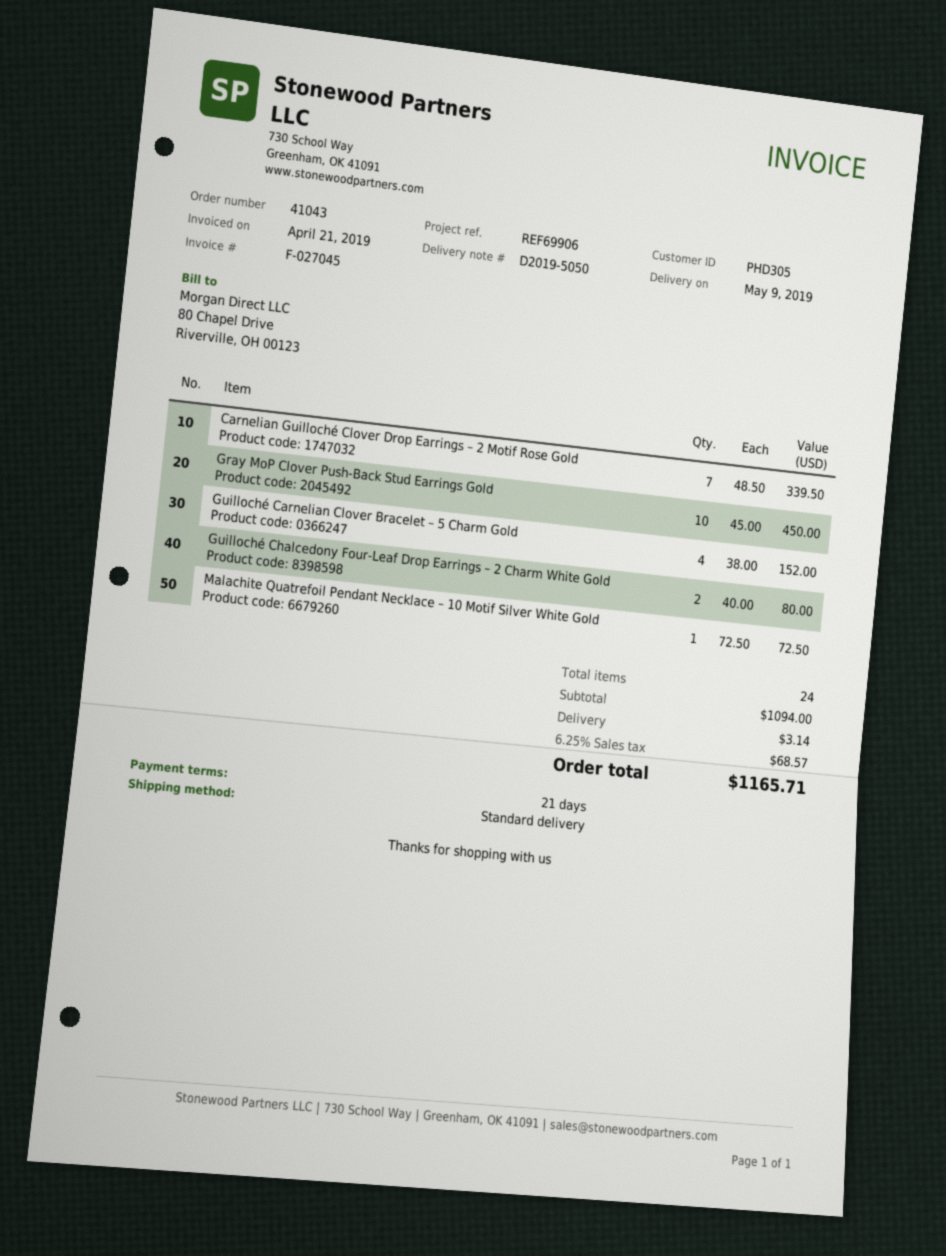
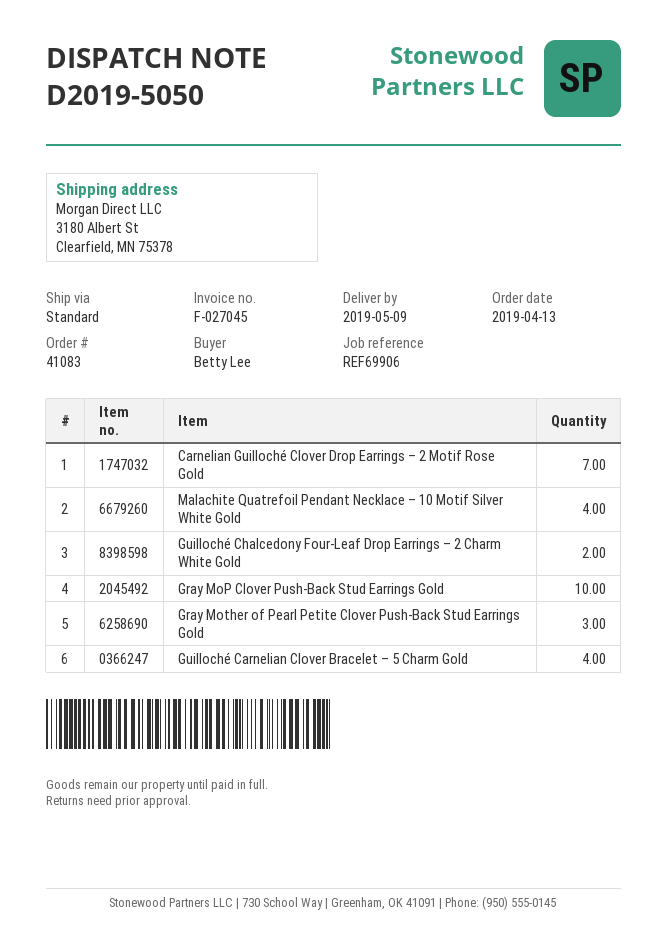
order number: 41043 -> 41083
Malachite Quatrefoil Pendant Necklace – 10 Motif Silver White Gold: 1 -> 4
Gray Mother of Pearl Petite Clover Push-Back Stud Earrings Gold: none -> 3

